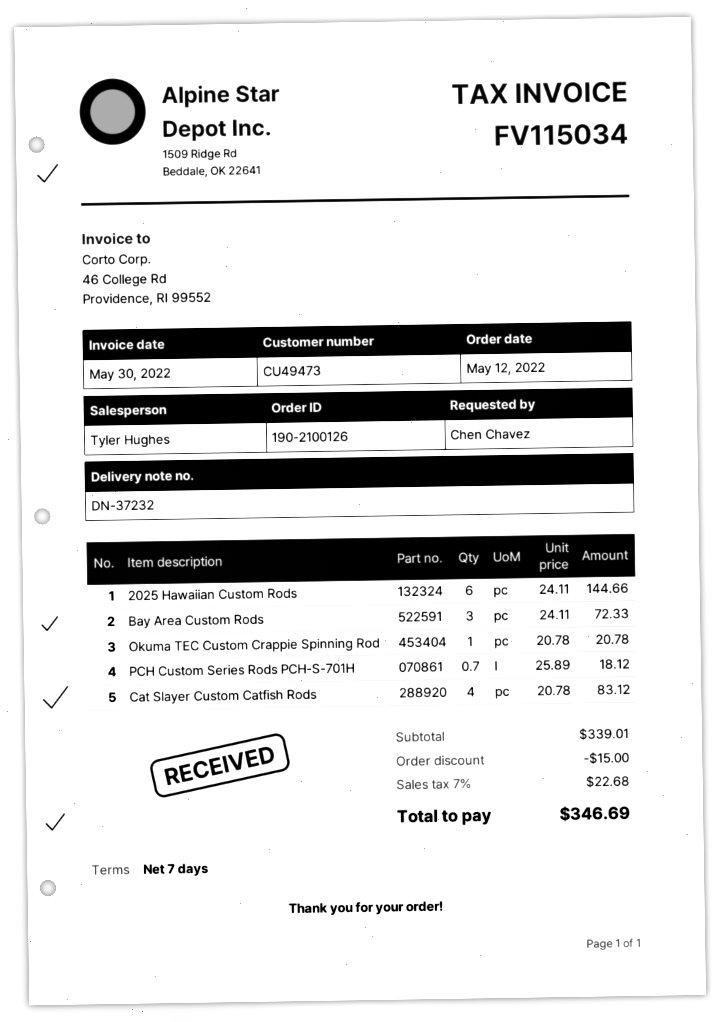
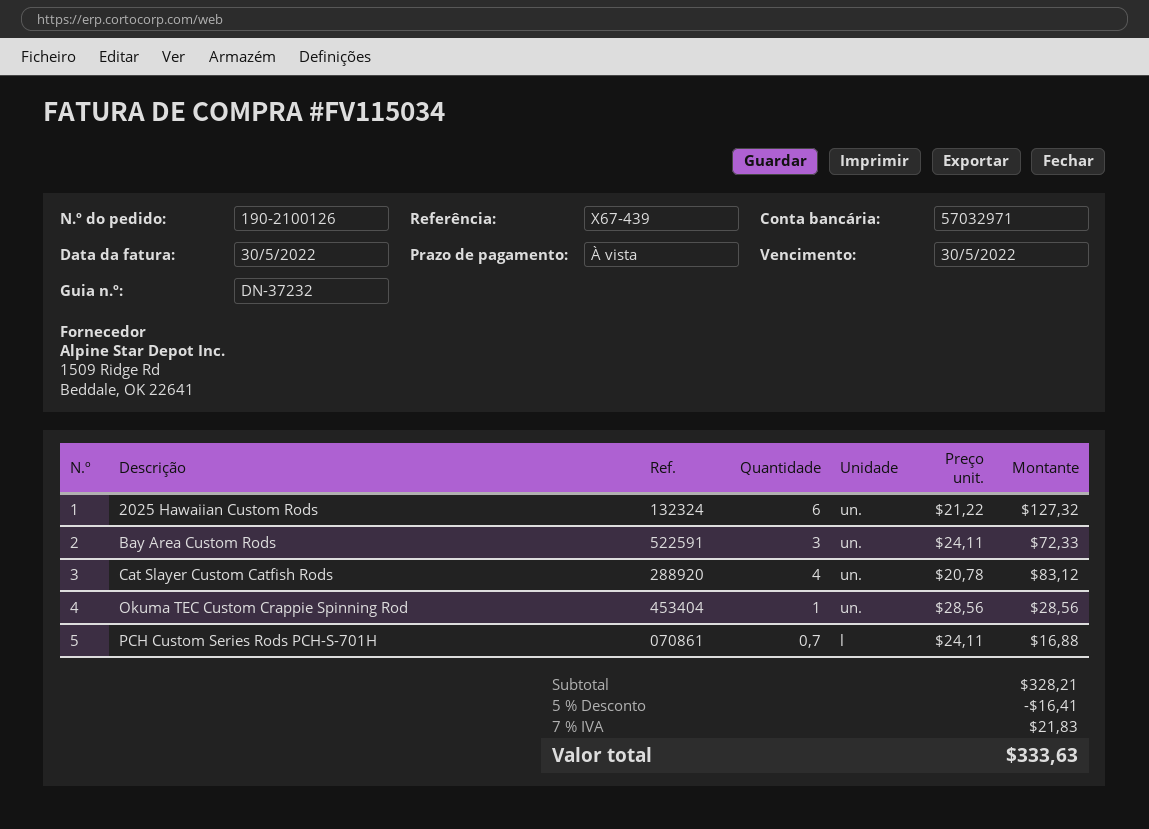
payment terms: 7 days -> on receipt
2025 Hawaiian Custom Rods: 6 x 24.11 = 144.66 -> 6 x 21.22 = 127.32
Okuma TEC Custom Crappie Spinning Rod: 1 x 20.78 = 20.78 -> 1 x 28.56 = 28.56
PCH Custom Series Rods PCH-S-701H: 0.7 x 25.89 = 18.12 -> 0.7 x 24.11 = 16.88
subtotal: 339.01 -> 328.21
discount: 15.00 -> 16.41
tax: 7% = 22.68 -> 7% = 21.83
total: 346.69 -> 333.63

